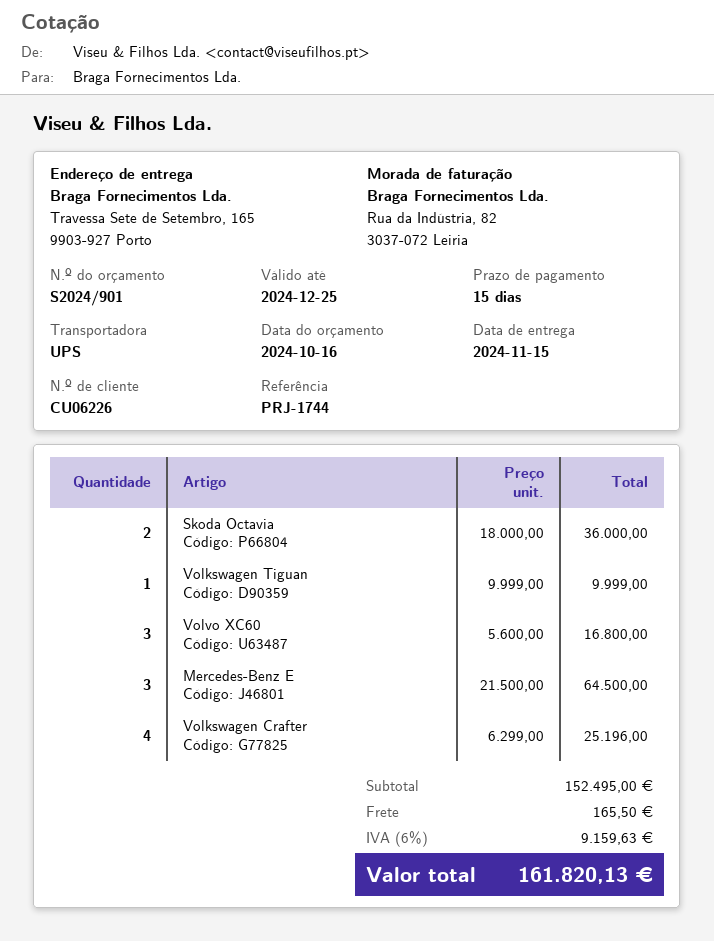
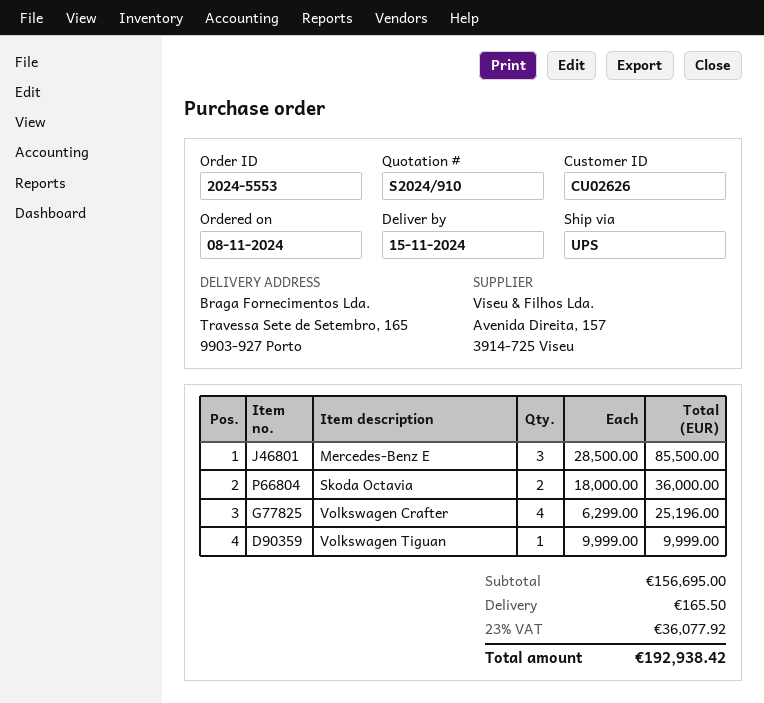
quote number: S2024/901 -> S2024/910
customer number: CU06226 -> CU02626
Volvo XC60: 3 x 5600.00 = 16800.00 -> none
Mercedes-Benz E: 3 x 21500.00 = 64500.00 -> 3 x 28500.00 = 85500.00
subtotal: 152495.00 -> 156695.00
tax: 6% = 9159.63 -> 23% = 36077.92
total: 161820.13 -> 192938.42

